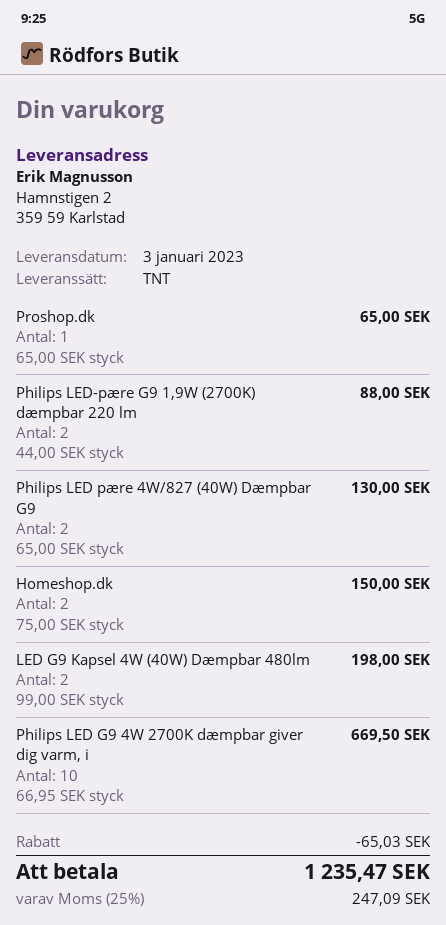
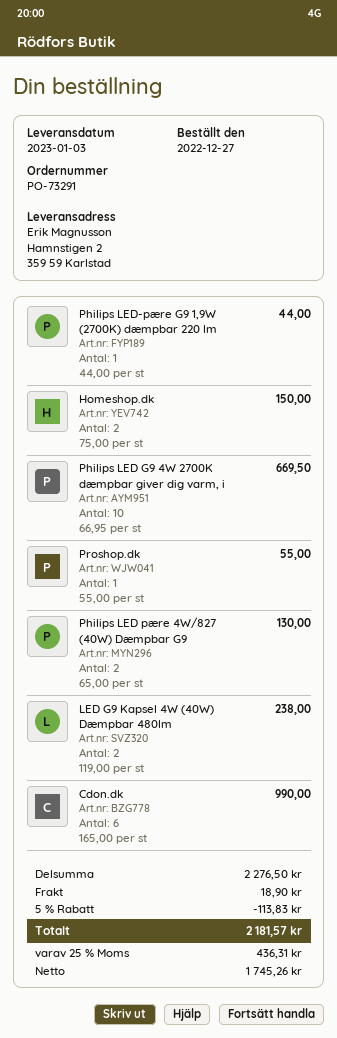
Proshop.dk: 1 x 65.00 = 65.00 -> 1 x 55.00 = 55.00
Philips LED-pære G9 1,9W (2700K) dæmpbar 220 lm: 2 x 44.00 = 88.00 -> 1 x 44.00 = 44.00
LED G9 Kapsel 4W (40W) Dæmpbar 480lm: 2 x 99.00 = 198.00 -> 2 x 119.00 = 238.00
Cdon.dk: none -> 6 x 165.00 = 990.00
discount: 65.03 -> 113.83
shipping: none -> 18.90
tax: 25% = 247.09 -> 25% = 436.31
total: 1235.47 -> 2181.57

